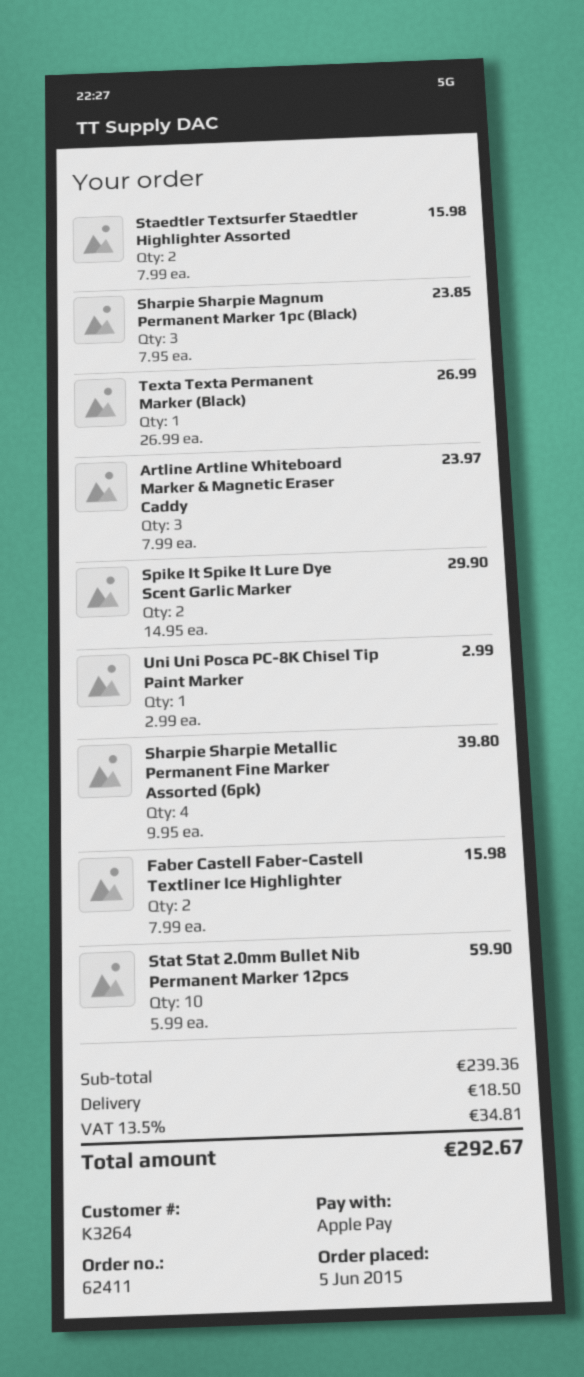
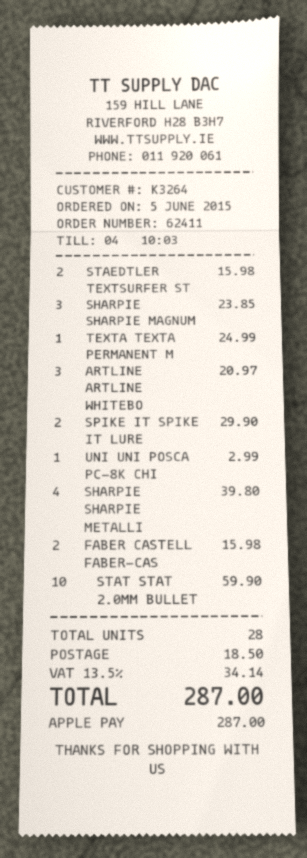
Texta Texta Permanent Marker (Black): 1 for 26.99 -> 1 for 24.99
Artline Artline Whiteboard Marker & Magnetic Eraser Caddy: 3 for 23.97 -> 3 for 20.97
tax: 13.5% = 34.81 -> 13.5% = 34.14
total: 292.67 -> 287.00

